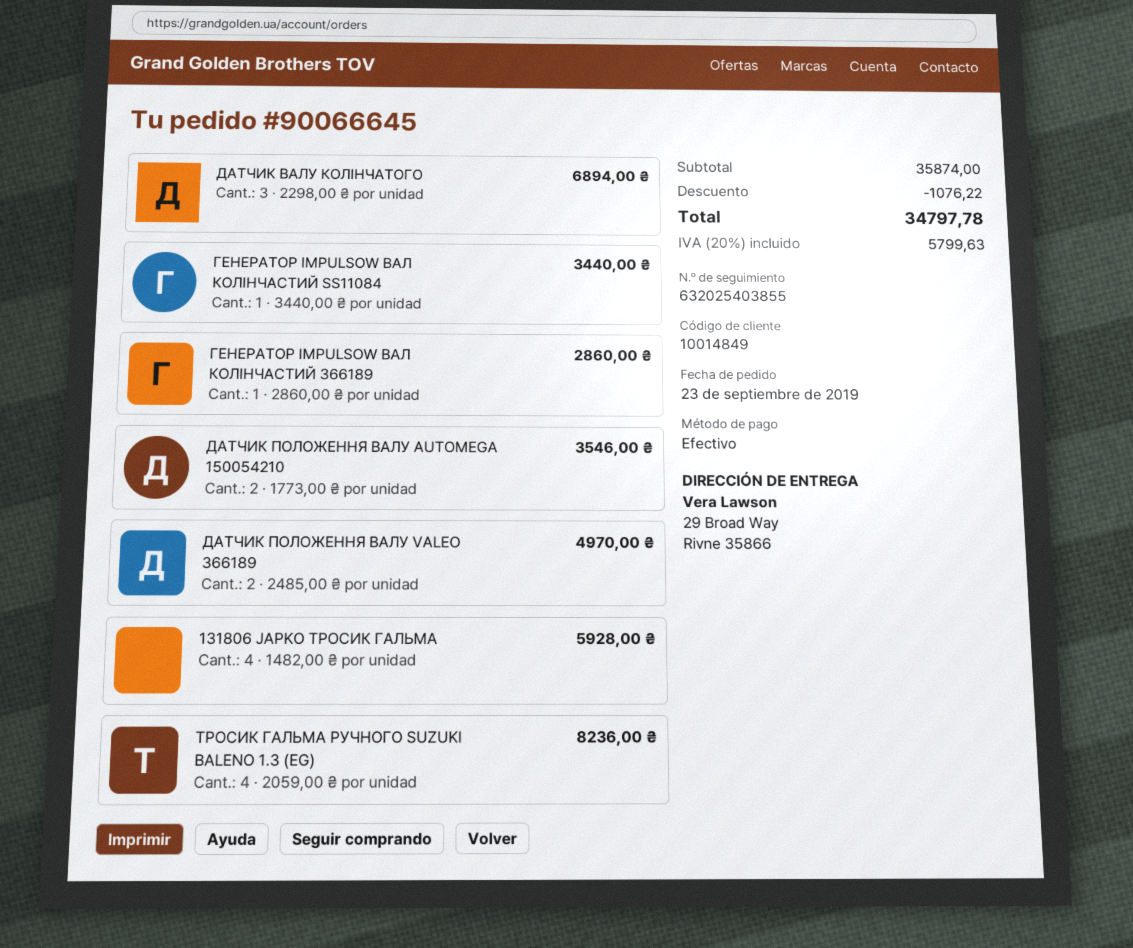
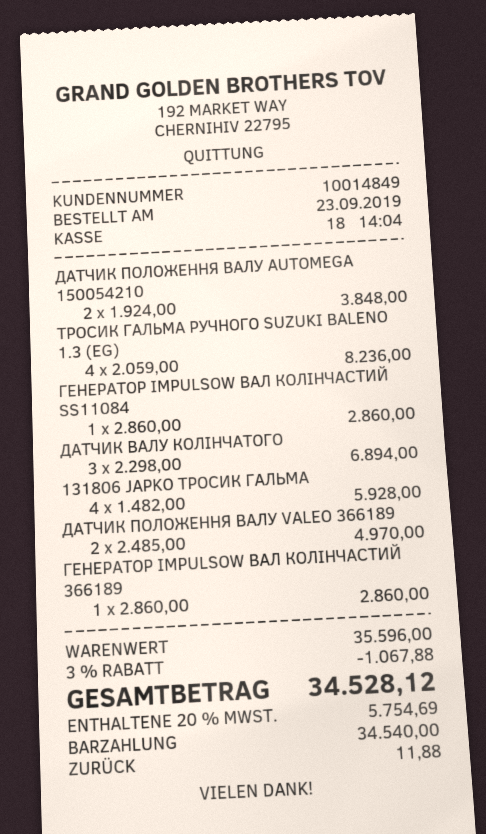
ГЕНЕРАТОР IMPULSOW ВАЛ КОЛІНЧАСТИЙ SS11084: 1 x 3440.00 = 3440.00 -> 1 x 2860.00 = 2860.00
ДАТЧИК ПОЛОЖЕННЯ ВАЛУ AUTOMEGA 150054210: 2 x 1773.00 = 3546.00 -> 2 x 1924.00 = 3848.00
subtotal: 35874.00 -> 35596.00
discount: 1076.22 -> 1067.88
tax: 20% = 5799.63 -> 20% = 5754.69
total: 34797.78 -> 34528.12

